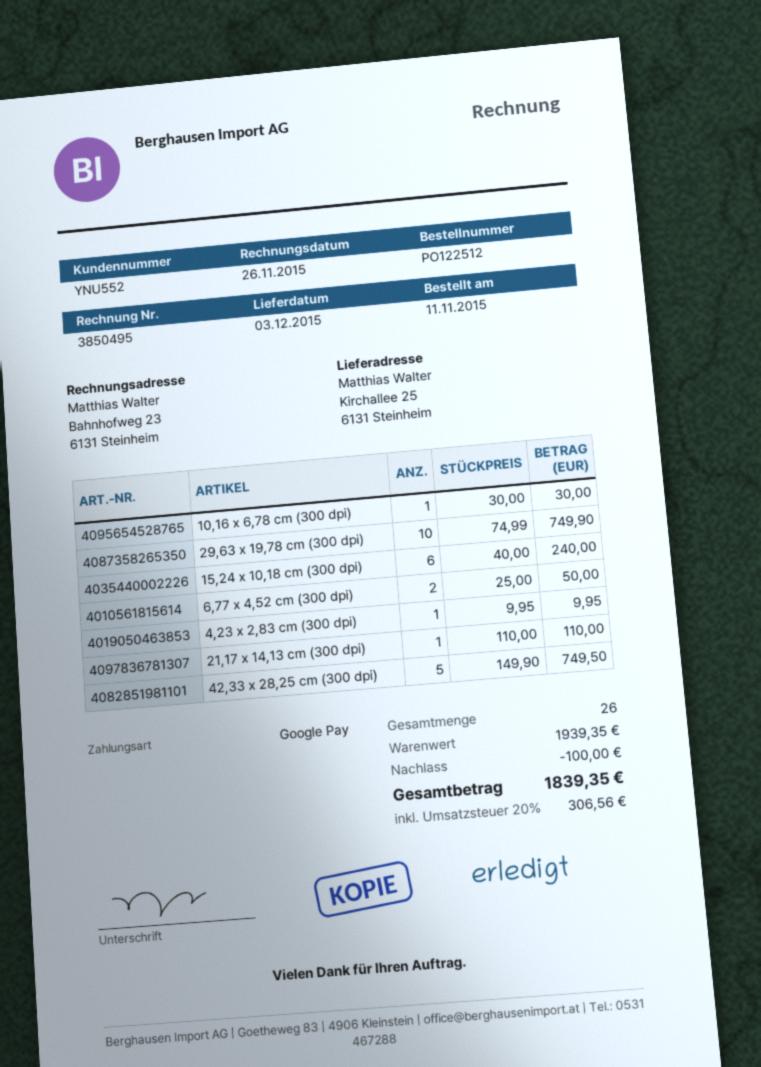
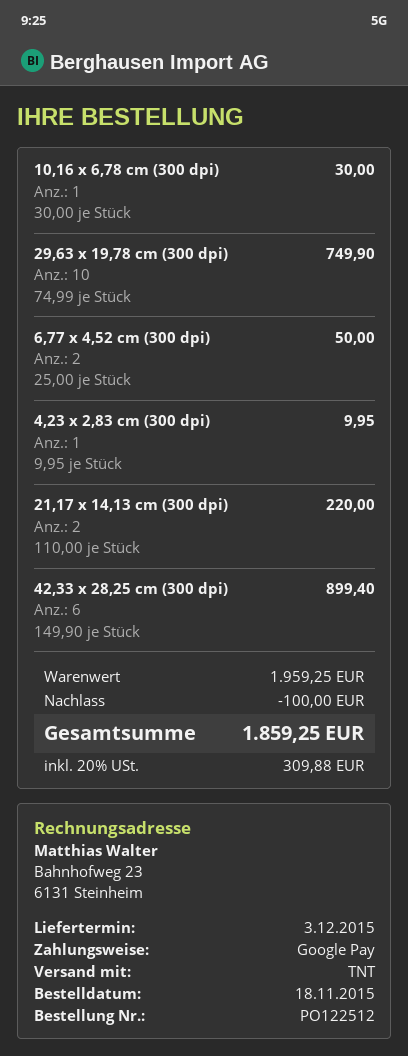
order date: 2015-11-11 -> 2015-11-18
15,24 x 10,18 cm (300 dpi): 6 x 40.00 = 240.00 -> none
21,17 x 14,13 cm (300 dpi): 1 x 110.00 = 110.00 -> 2 x 110.00 = 220.00
42,33 x 28,25 cm (300 dpi): 5 x 149.90 = 749.50 -> 6 x 149.90 = 899.40
subtotal: 1939.35 -> 1959.25
tax: 20% = 306.56 -> 20% = 309.88
total: 1839.35 -> 1859.25

